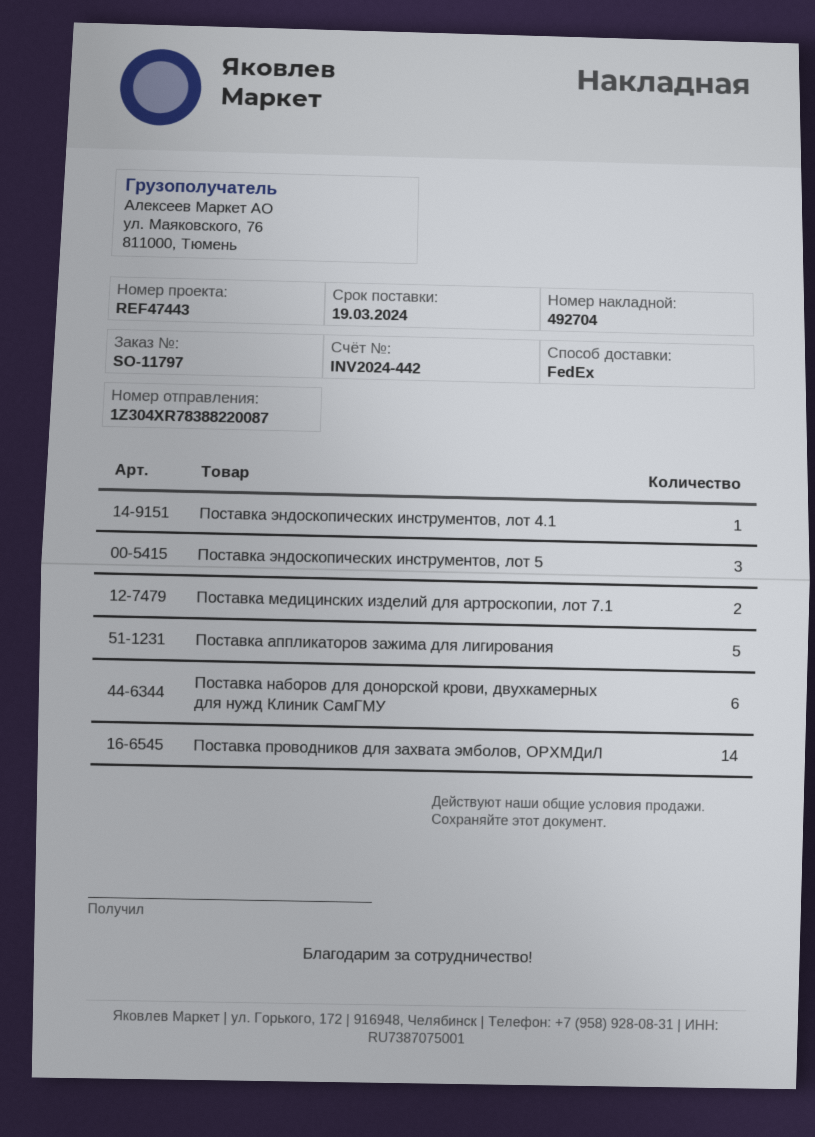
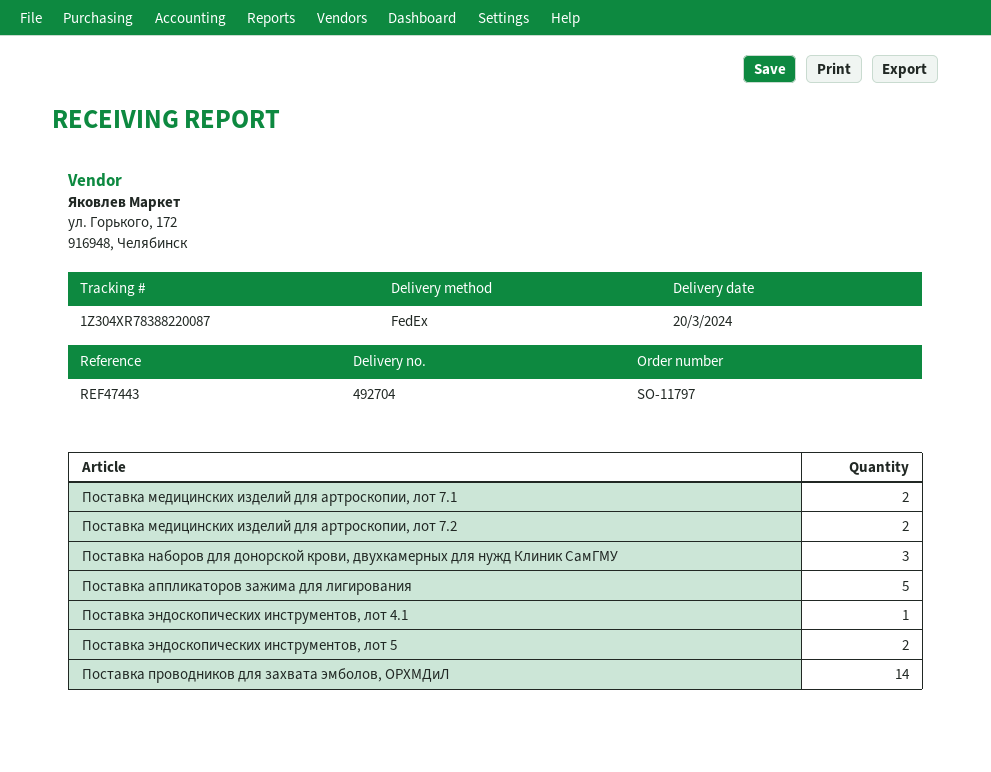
delivery date: 2024-03-19 -> 2024-03-20
Поставка эндоскопических инструментов, лот 5: 3 -> 2
Поставка наборов для донорской крови, двухкамерных для нужд Клиник СамГМУ: 6 -> 3
Поставка медицинских изделий для артроскопии, лот 7.2: none -> 2

